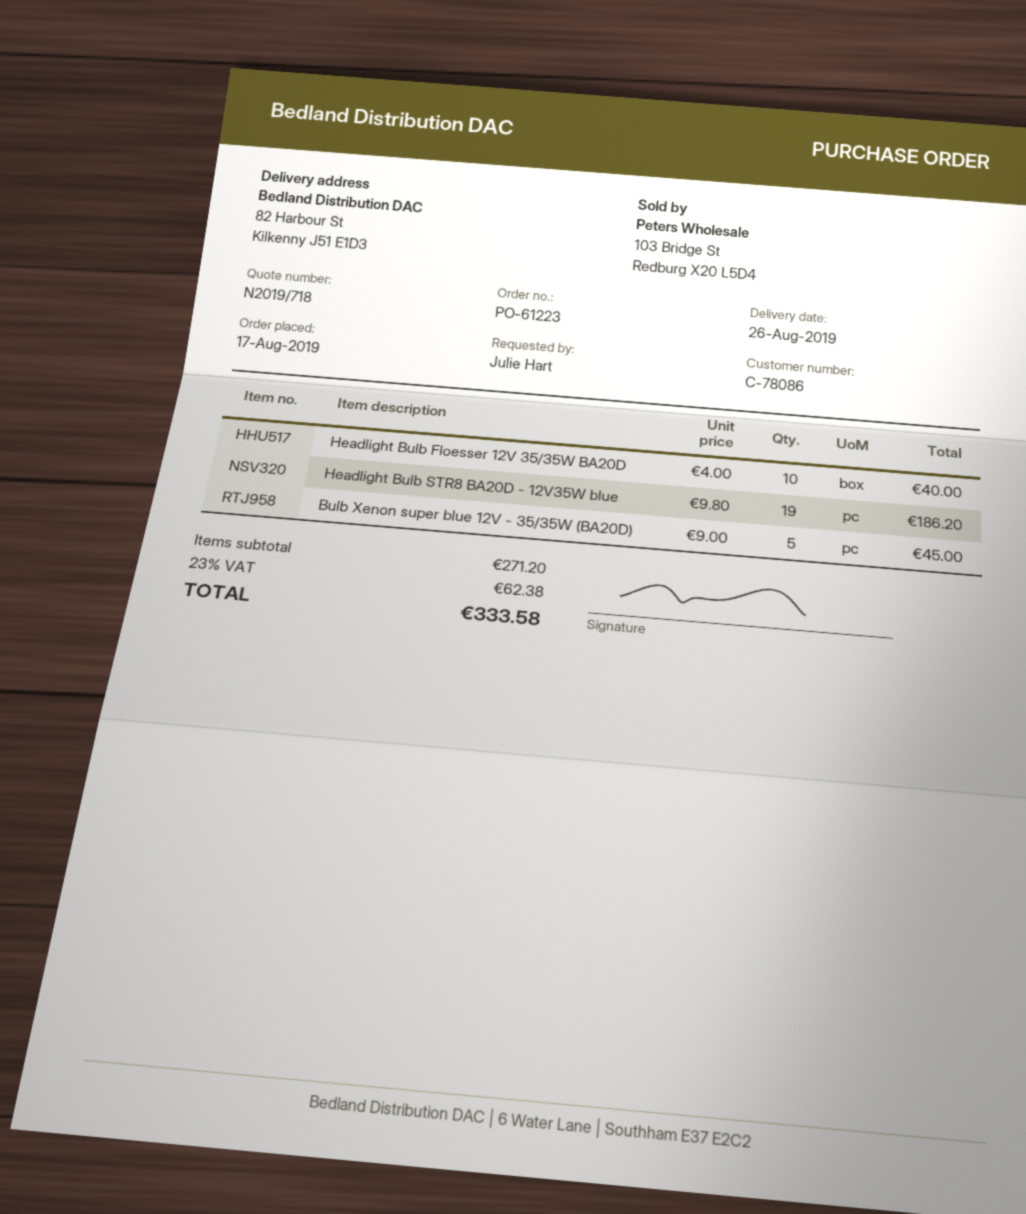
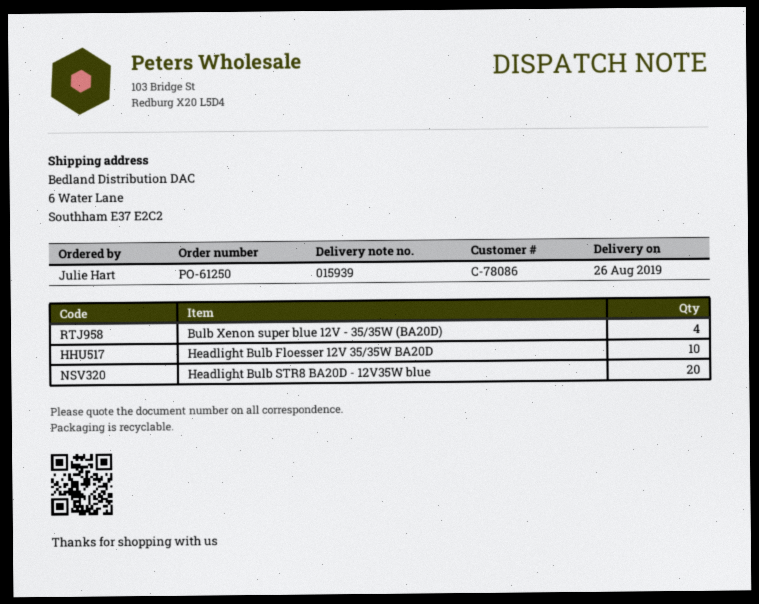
order number: PO-61223 -> PO-61250
ship to: 82 Harbour St, Kilkenny J51 E1D3 -> 6 Water Lane, Southham E37 E2C2
Headlight Bulb STR8 BA20D - 12V35W blue: 19 -> 20
Bulb Xenon super blue 12V - 35/35W (BA20D): 5 -> 4

